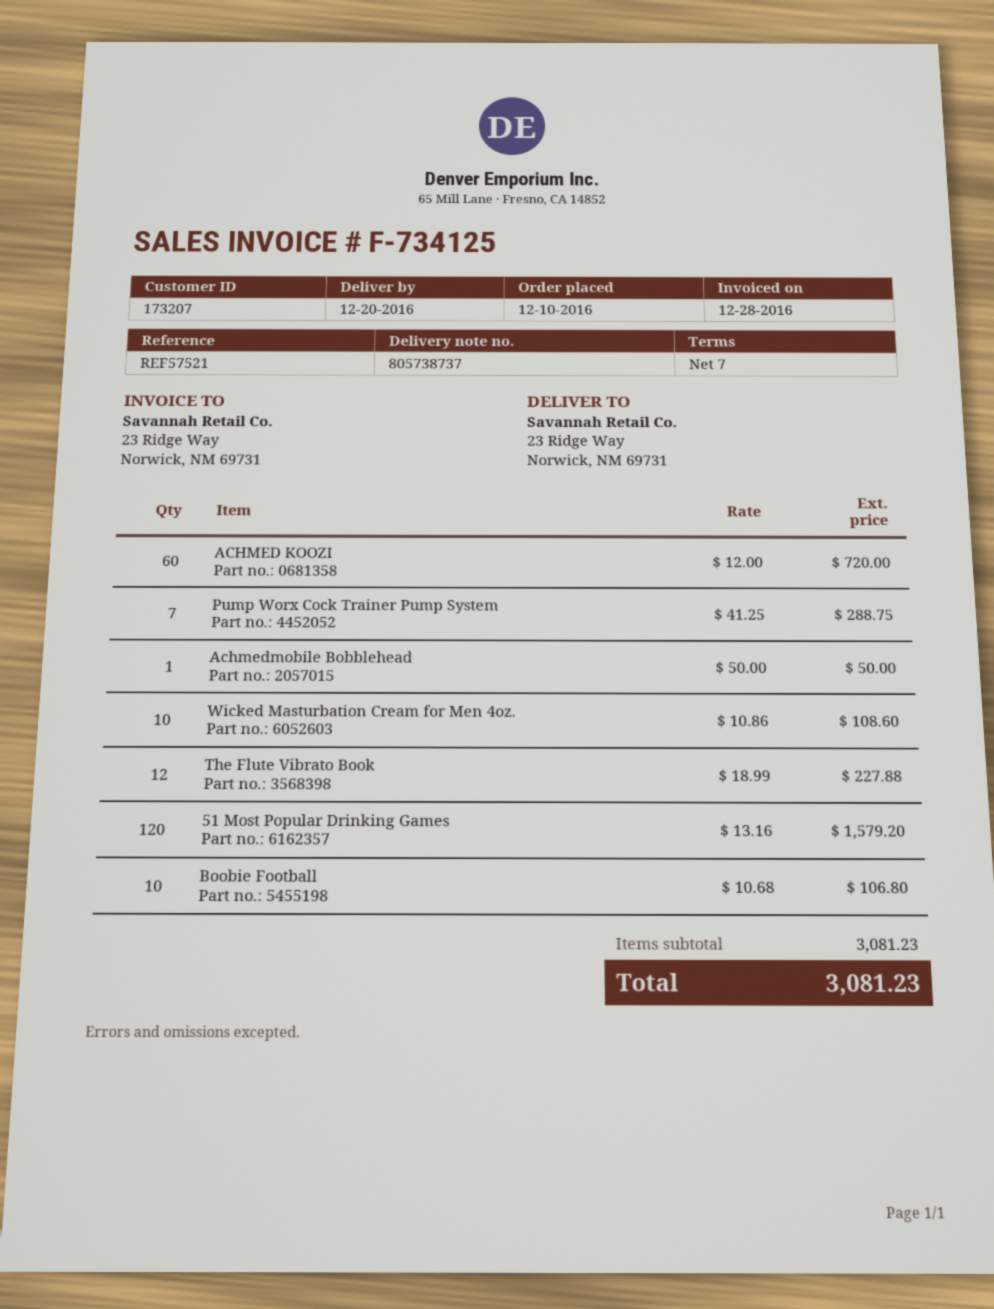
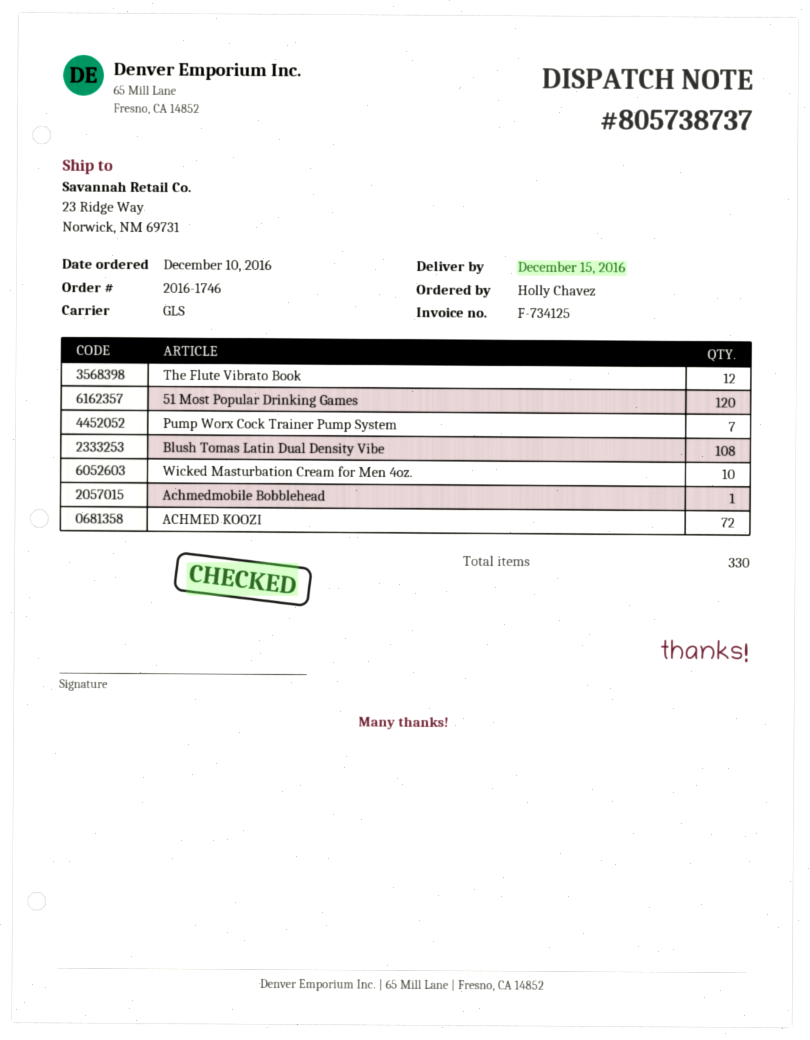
delivery date: 2016-12-20 -> 2016-12-15
ACHMED KOOZI: 60 -> 72
Boobie Football: 10 -> none
Blush Tomas Latin Dual Density Vibe: none -> 108

